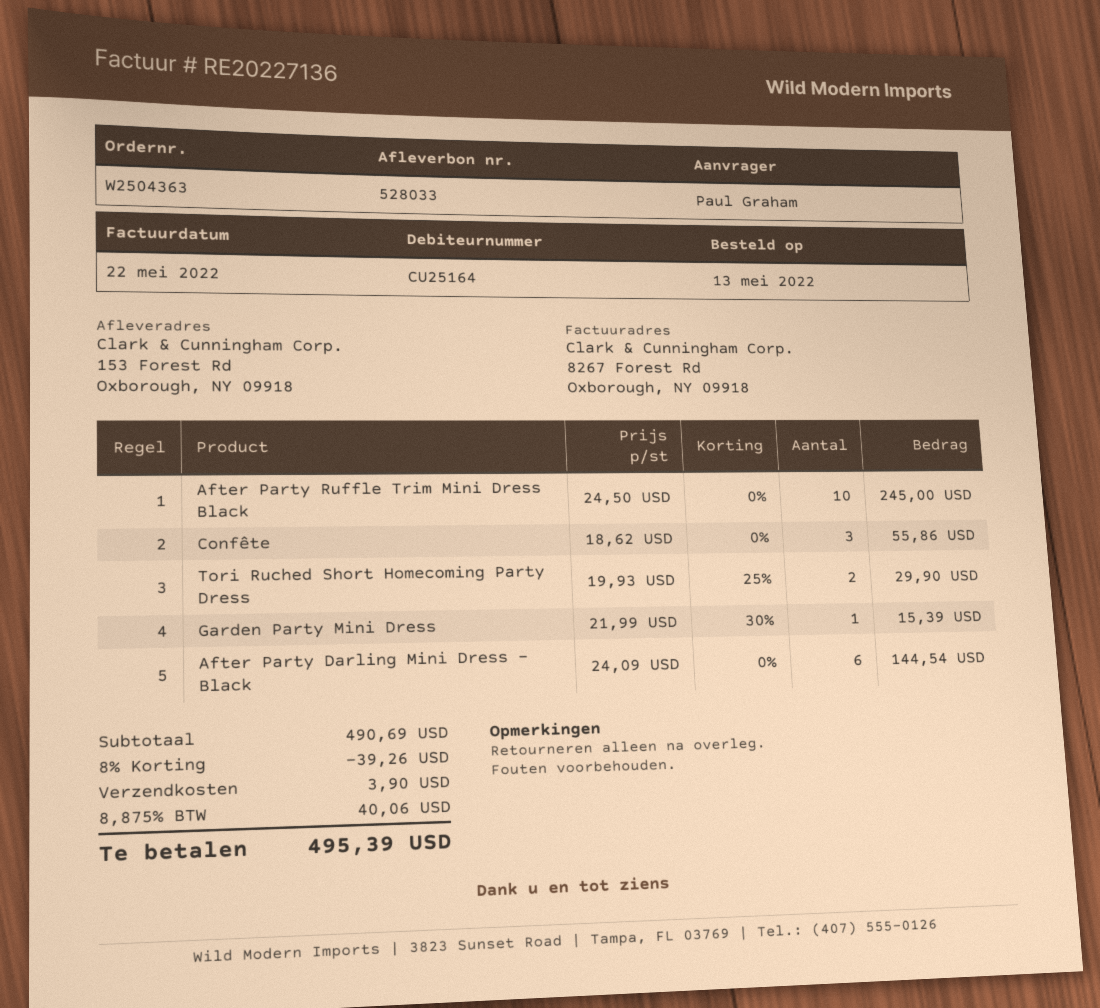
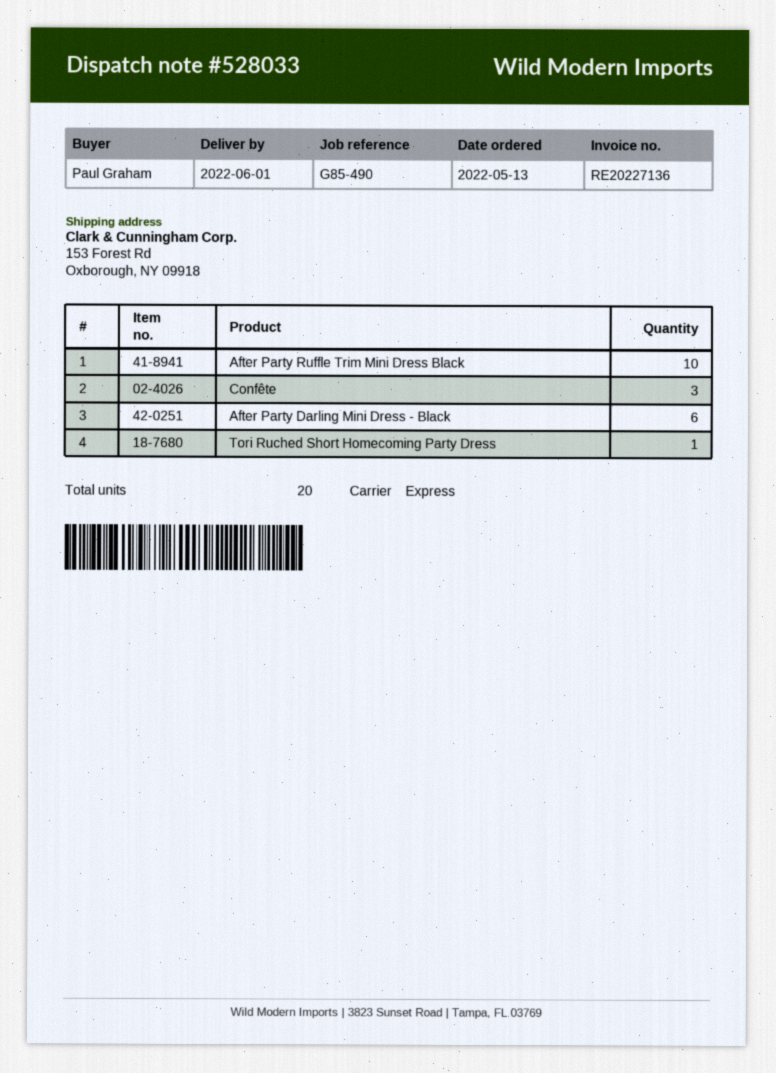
Tori Ruched Short Homecoming Party Dress: 2 -> 1
Garden Party Mini Dress: 1 -> none

